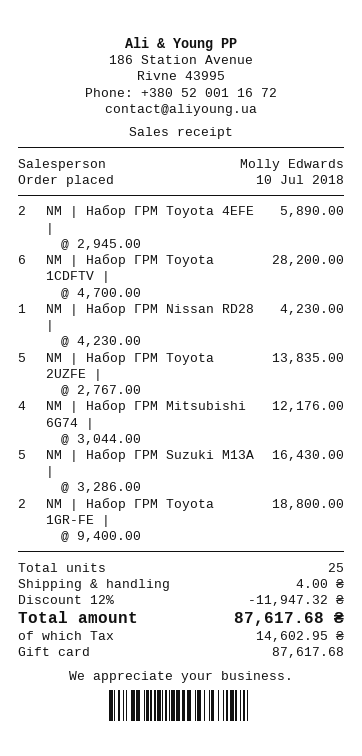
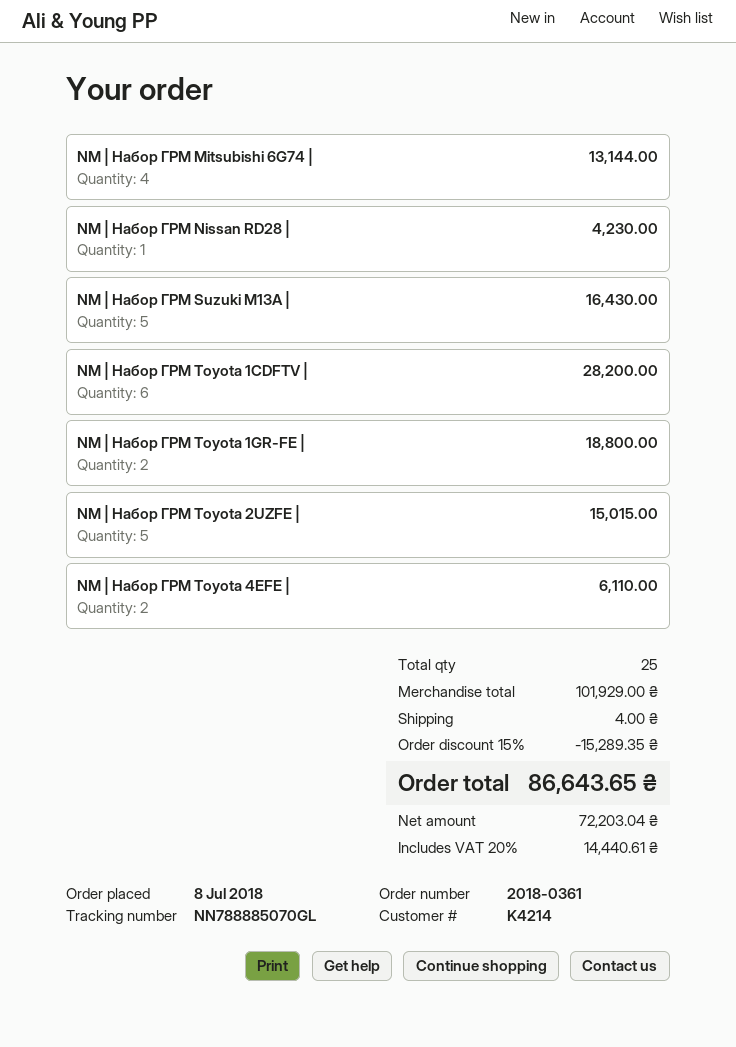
order date: 2018-07-10 -> 2018-07-08
NM | Набор ГРМ Toyota 4EFE |: 2 for 5890.00 -> 2 for 6110.00
NM | Набор ГРМ Toyota 2UZFE |: 5 for 13835.00 -> 5 for 15015.00
NM | Набор ГРМ Mitsubishi 6G74 |: 4 for 12176.00 -> 4 for 13144.00
discount: 12% = 11947.32 -> 15% = 15289.35
tax: 14602.95 -> 14440.61
total: 87617.68 -> 86643.65

